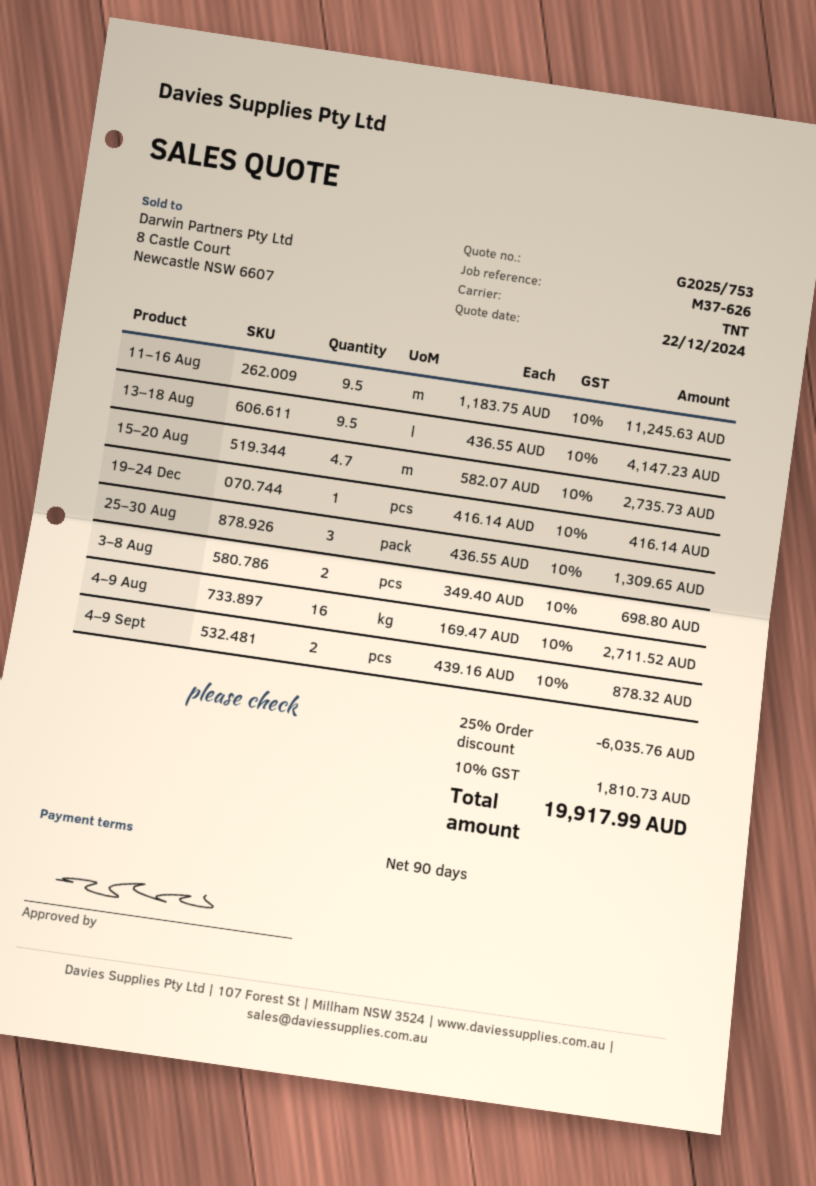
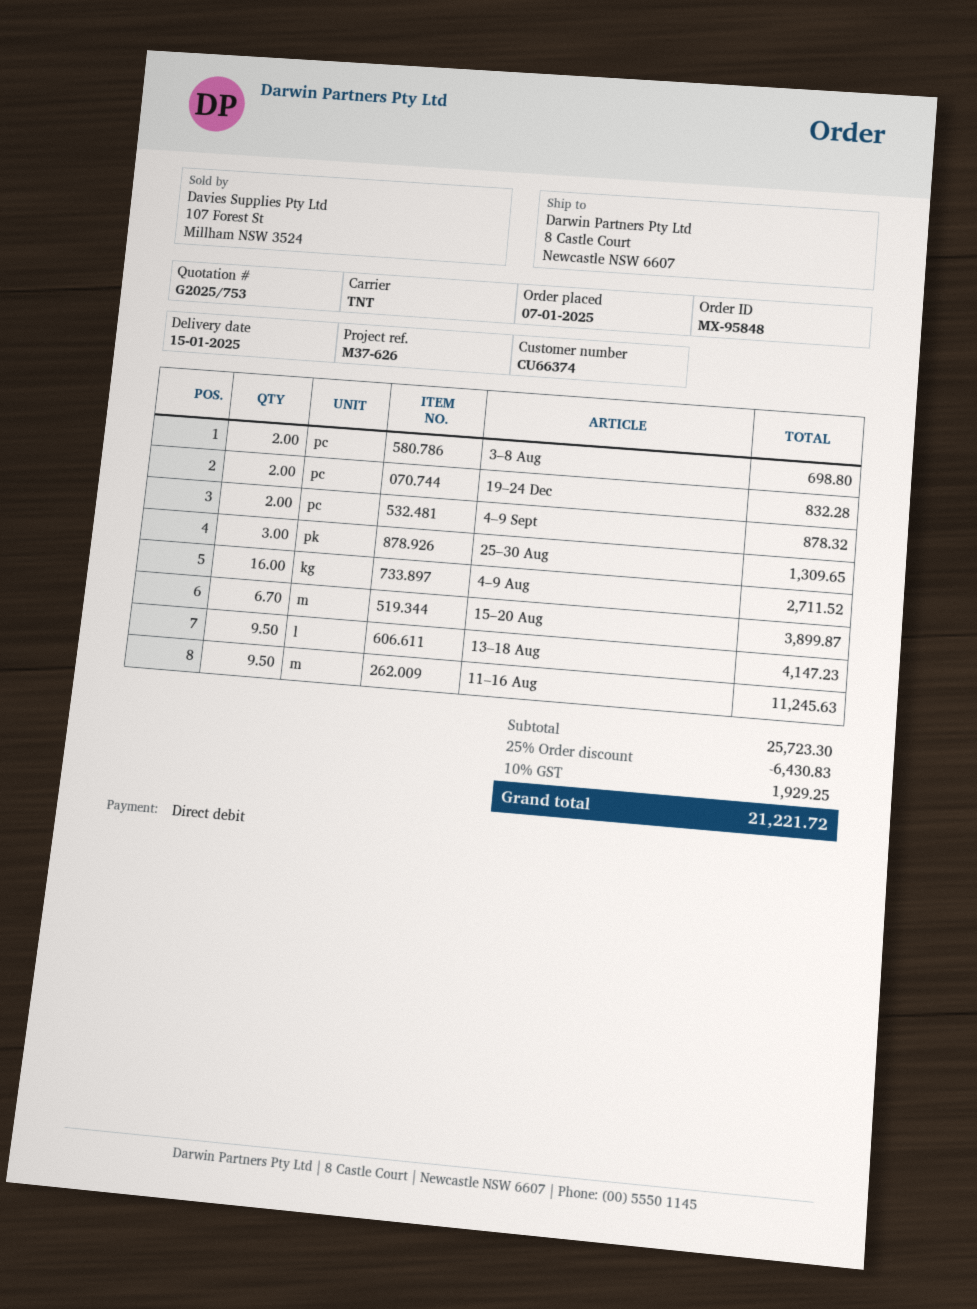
15–20 Aug: 4.7 for 2735.73 -> 6.7 for 3899.87
19–24 Dec: 1 for 416.14 -> 2 for 832.28
discount: 25% = 6035.76 -> 25% = 6430.83
tax: 10% = 1810.73 -> 10% = 1929.25
total: 19917.99 -> 21221.72

